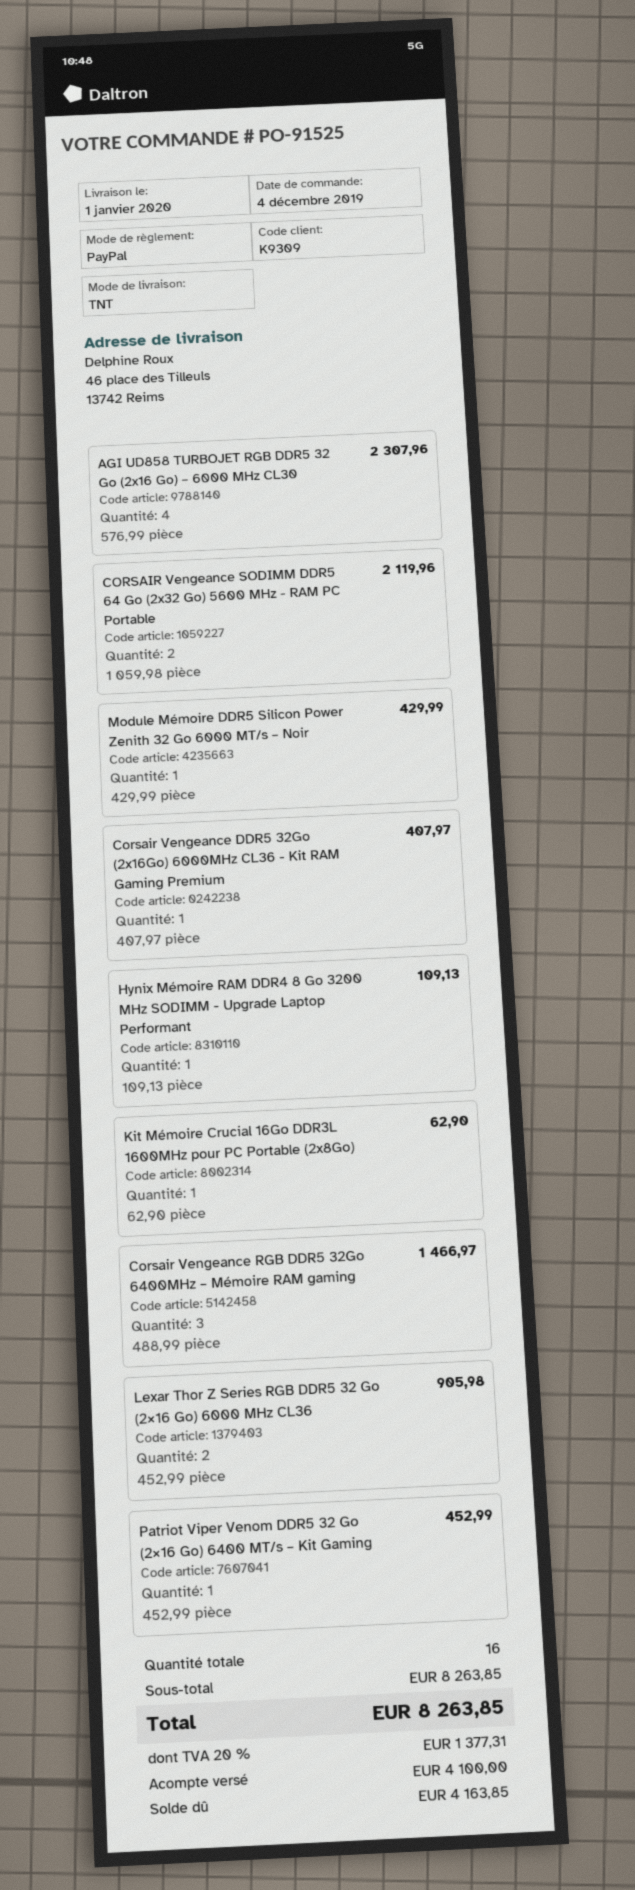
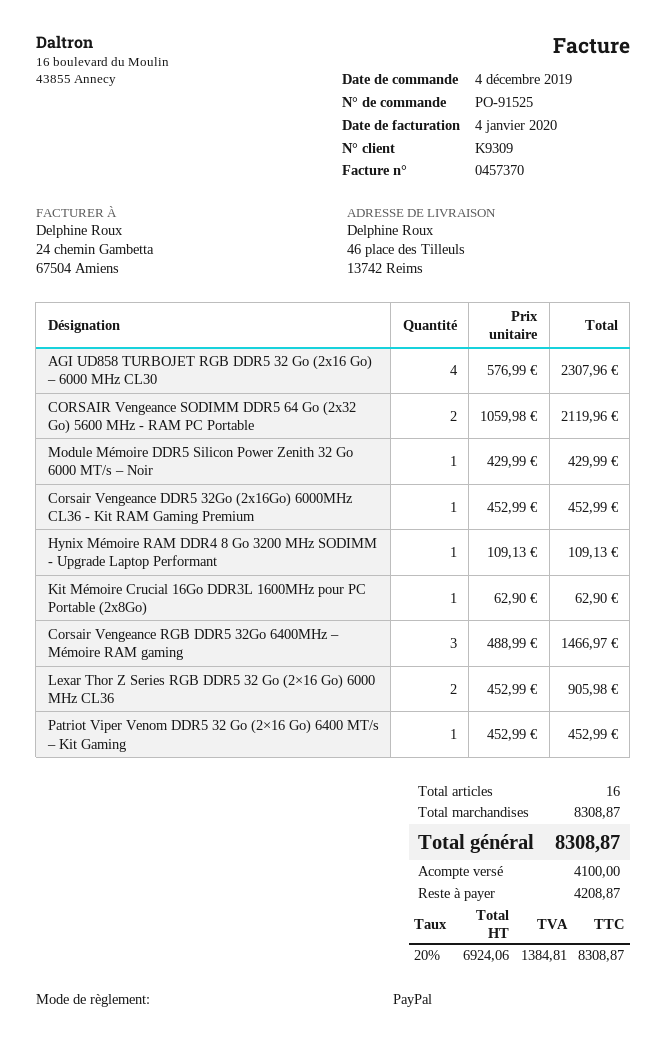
Corsair Vengeance DDR5 32Go (2x16Go) 6000MHz CL36 - Kit RAM Gaming Premium: 1 x 407.97 = 407.97 -> 1 x 452.99 = 452.99
subtotal: 8263.85 -> 8308.87
tax: 20% = 1377.31 -> 20% = 1384.81
total: 8263.85 -> 8308.87
balance: 4163.85 -> 4208.87

